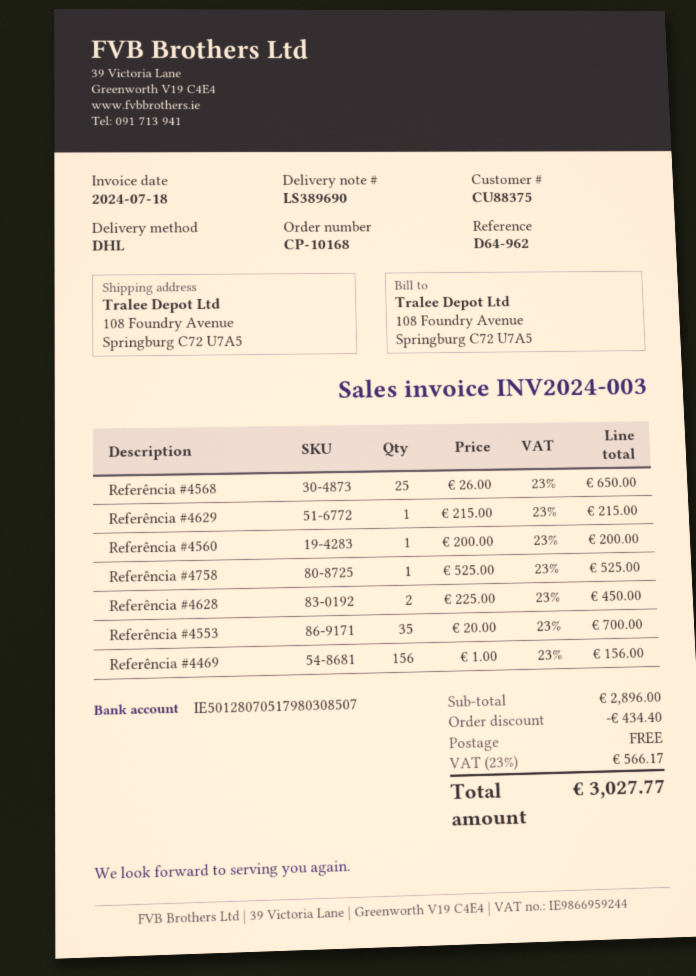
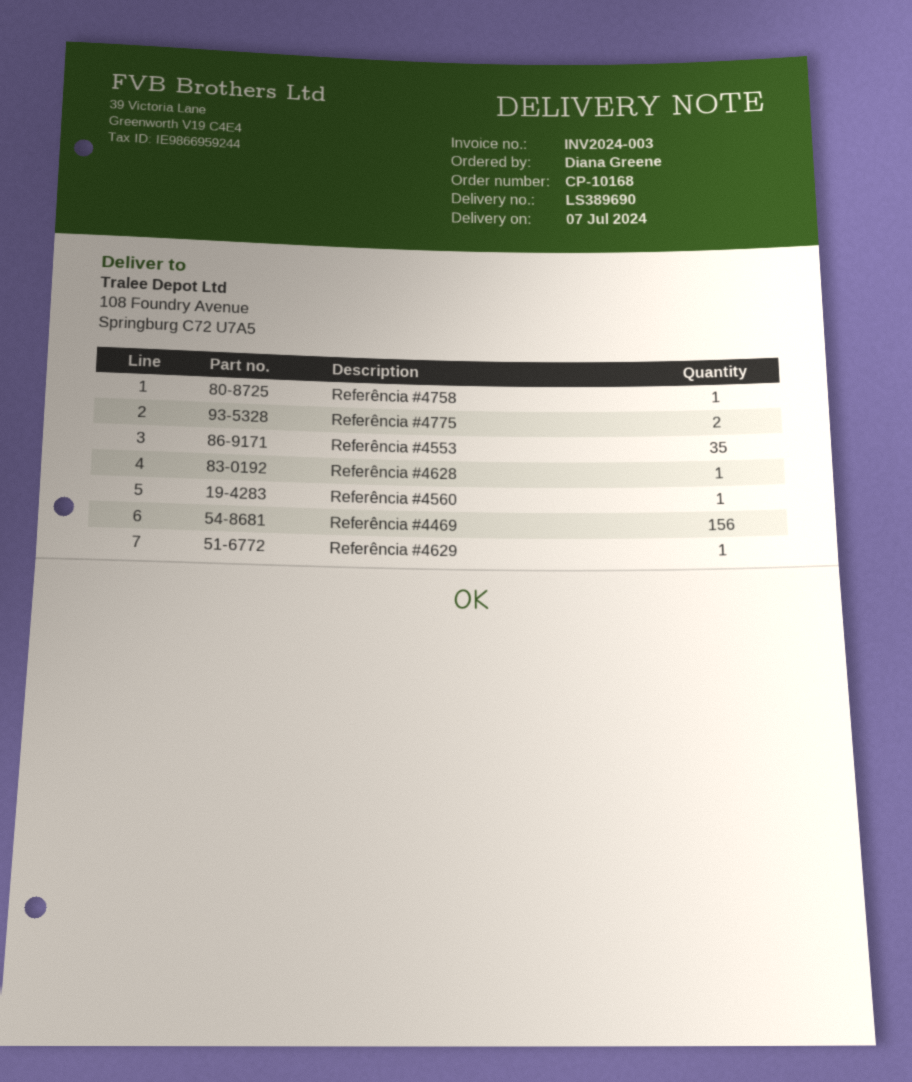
Referência #4568: 25 -> none
Referência #4628: 2 -> 1
Referência #4775: none -> 2

